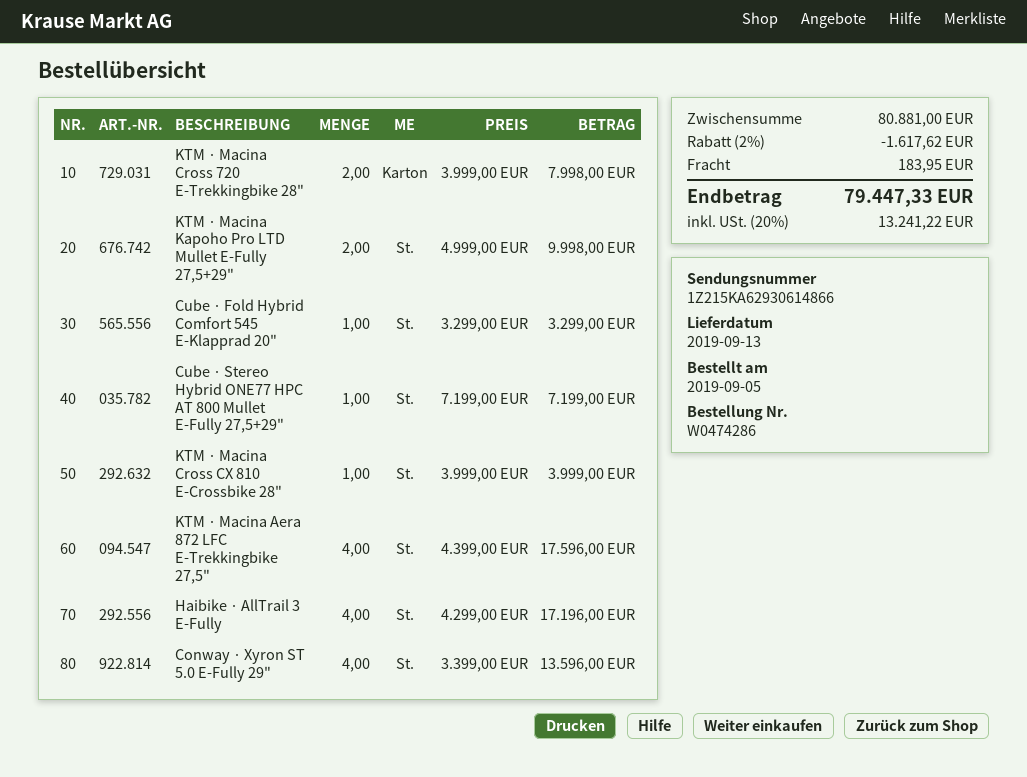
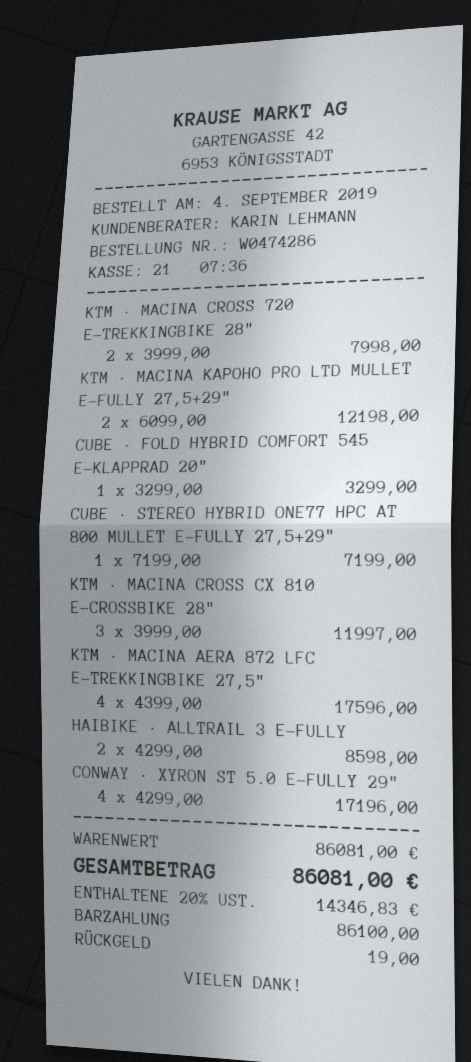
order date: 2019-09-05 -> 2019-09-04
KTM · Macina Kapoho Pro LTD Mullet E-Fully 27,5+29": 2 x 4999.00 = 9998.00 -> 2 x 6099.00 = 12198.00
KTM · Macina Cross CX 810 E-Crossbike 28": 1 x 3999.00 = 3999.00 -> 3 x 3999.00 = 11997.00
Haibike · AllTrail 3 E-Fully: 4 x 4299.00 = 17196.00 -> 2 x 4299.00 = 8598.00
Conway · Xyron ST 5.0 E-Fully 29": 4 x 3399.00 = 13596.00 -> 4 x 4299.00 = 17196.00
subtotal: 80881.00 -> 86081.00
discount: 2% = 1617.62 -> none
shipping: 183.95 -> none
tax: 20% = 13241.22 -> 20% = 14346.83
total: 79447.33 -> 86081.00

